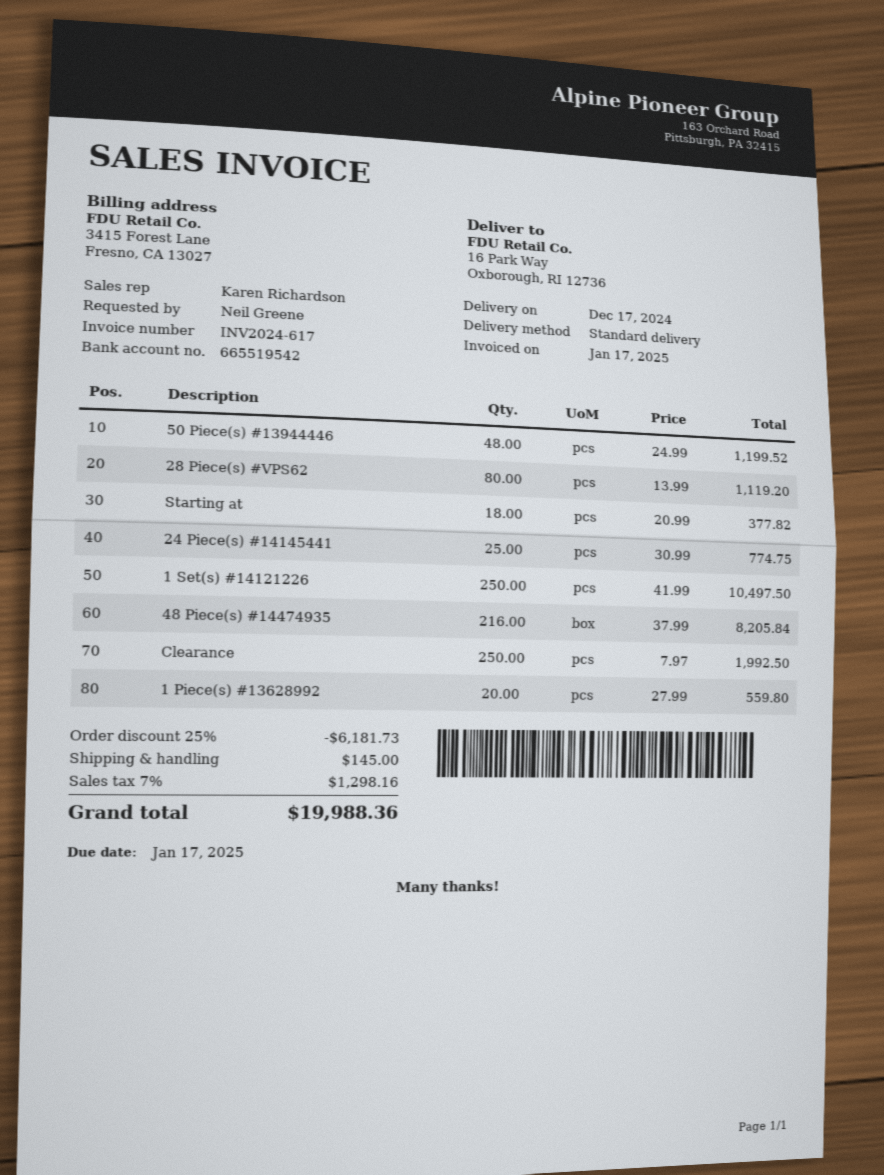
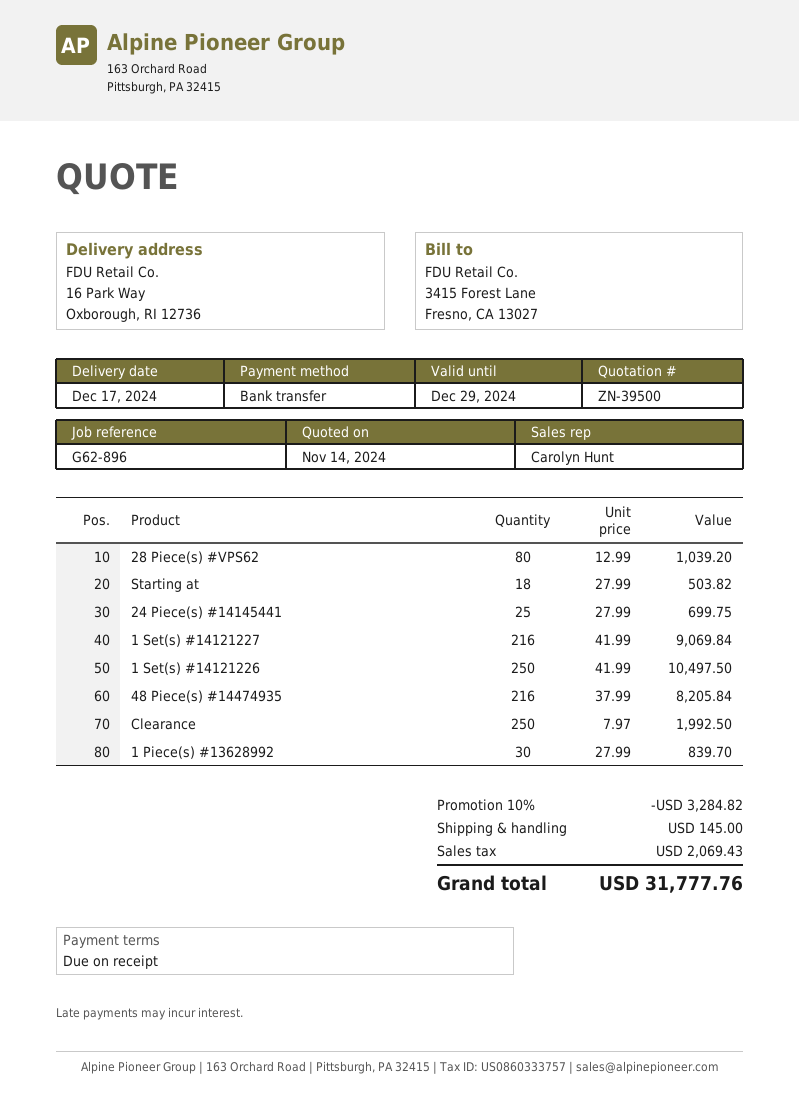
sales rep: Karen Richardson -> Carolyn Hunt
50 Piece(s) #13944446: 48 x 24.99 = 1199.52 -> none
28 Piece(s) #VPS62: 80 x 13.99 = 1119.20 -> 80 x 12.99 = 1039.20
Starting at: 18 x 20.99 = 377.82 -> 18 x 27.99 = 503.82
24 Piece(s) #14145441: 25 x 30.99 = 774.75 -> 25 x 27.99 = 699.75
1 Piece(s) #13628992: 20 x 27.99 = 559.80 -> 30 x 27.99 = 839.70
1 Set(s) #14121227: none -> 216 x 41.99 = 9069.84
discount: 25% = 6181.73 -> 10% = 3284.82
tax: 1298.16 -> 2069.43
total: 19988.36 -> 31777.76

